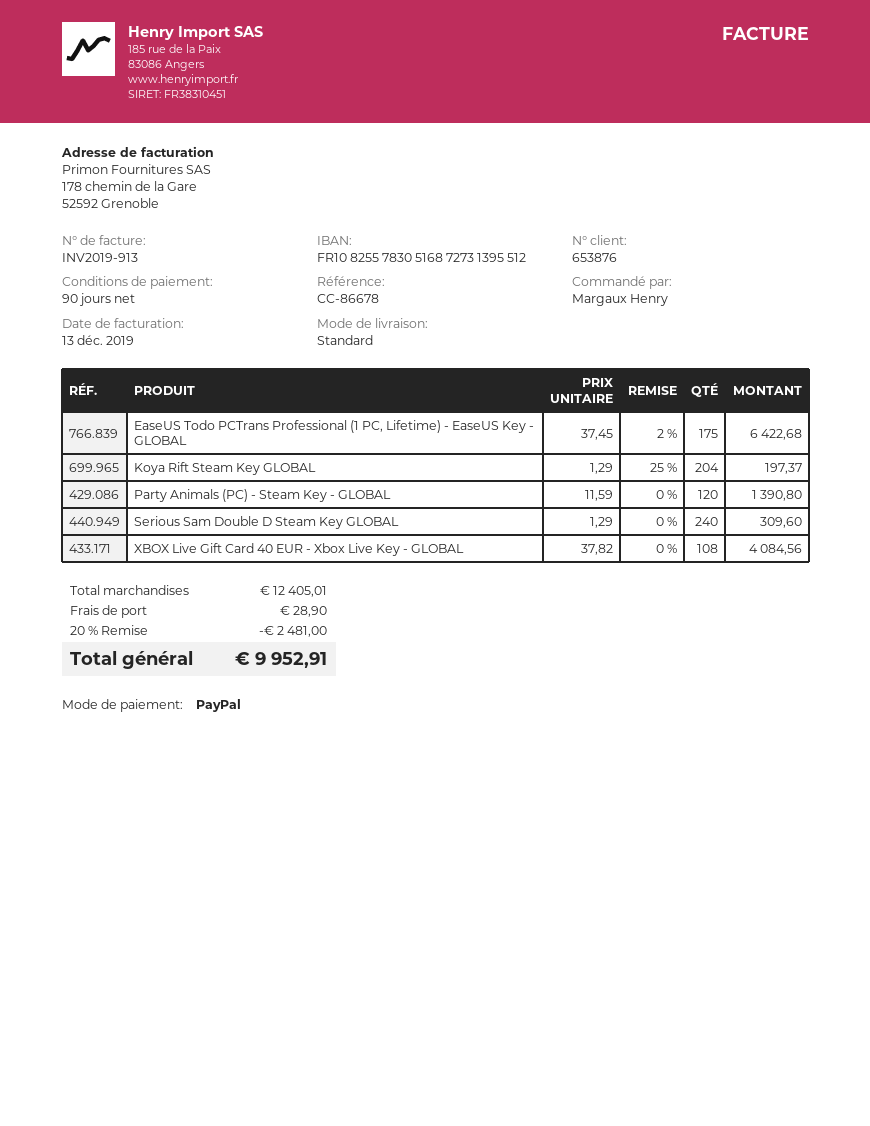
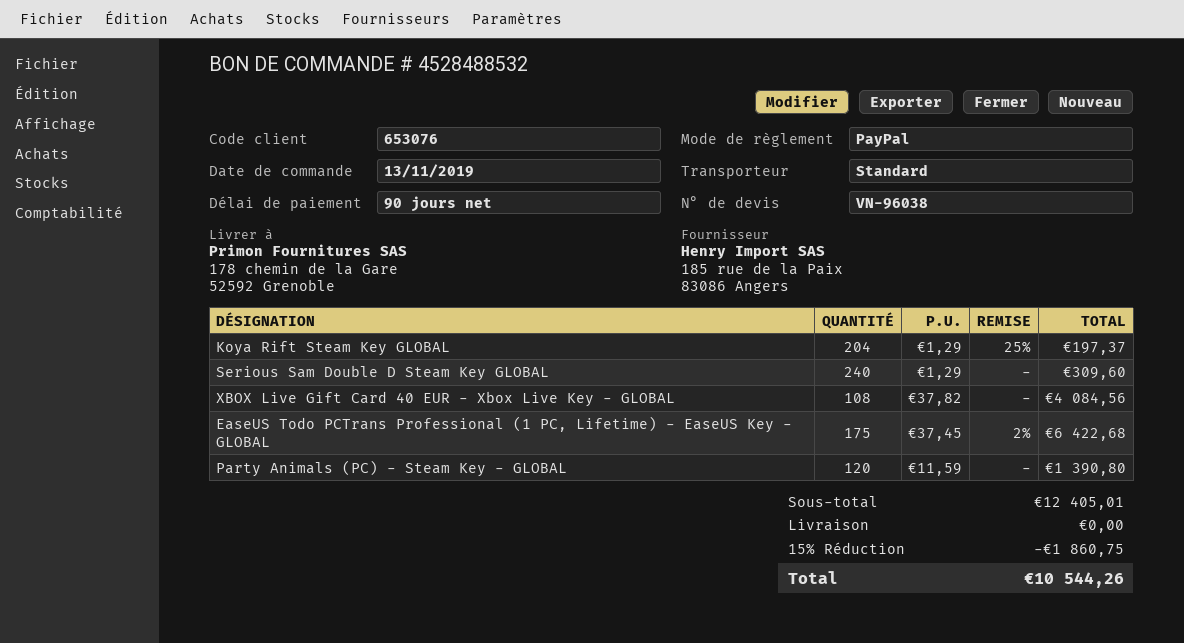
customer number: 653876 -> 653076
discount: 20% = 2481.00 -> 15% = 1860.75
shipping: 28.90 -> 0.00
total: 9952.91 -> 10544.26

